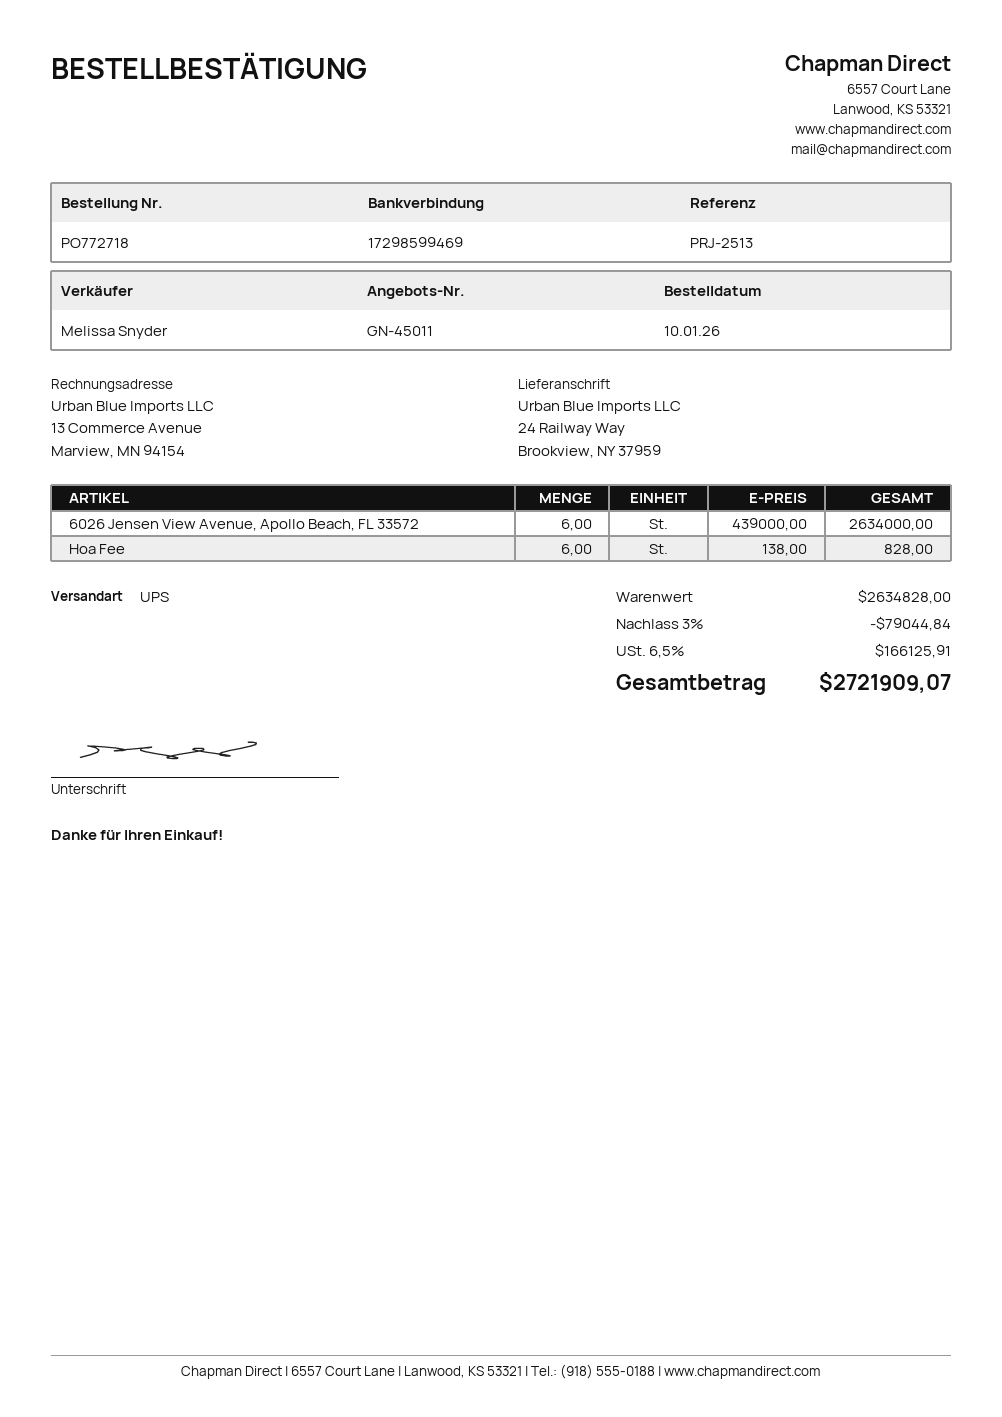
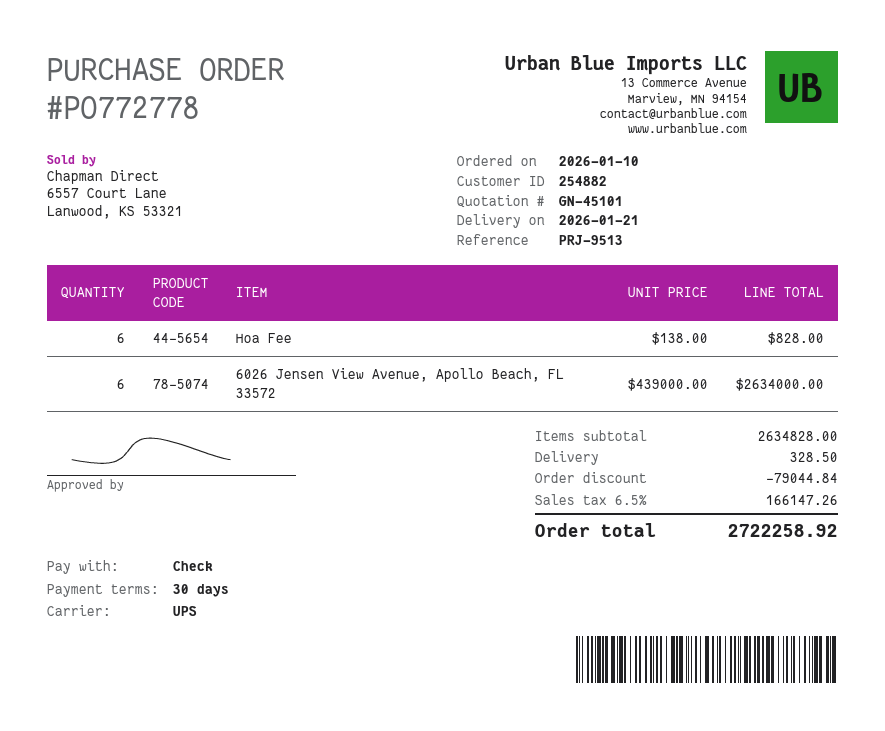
quote number: GN-45011 -> GN-45101
order number: PO772718 -> PO772778
reference: PRJ-2513 -> PRJ-9513
shipping: none -> 328.50
tax: 6.5% = 166125.91 -> 6.5% = 166147.26
total: 2721909.07 -> 2722258.92

